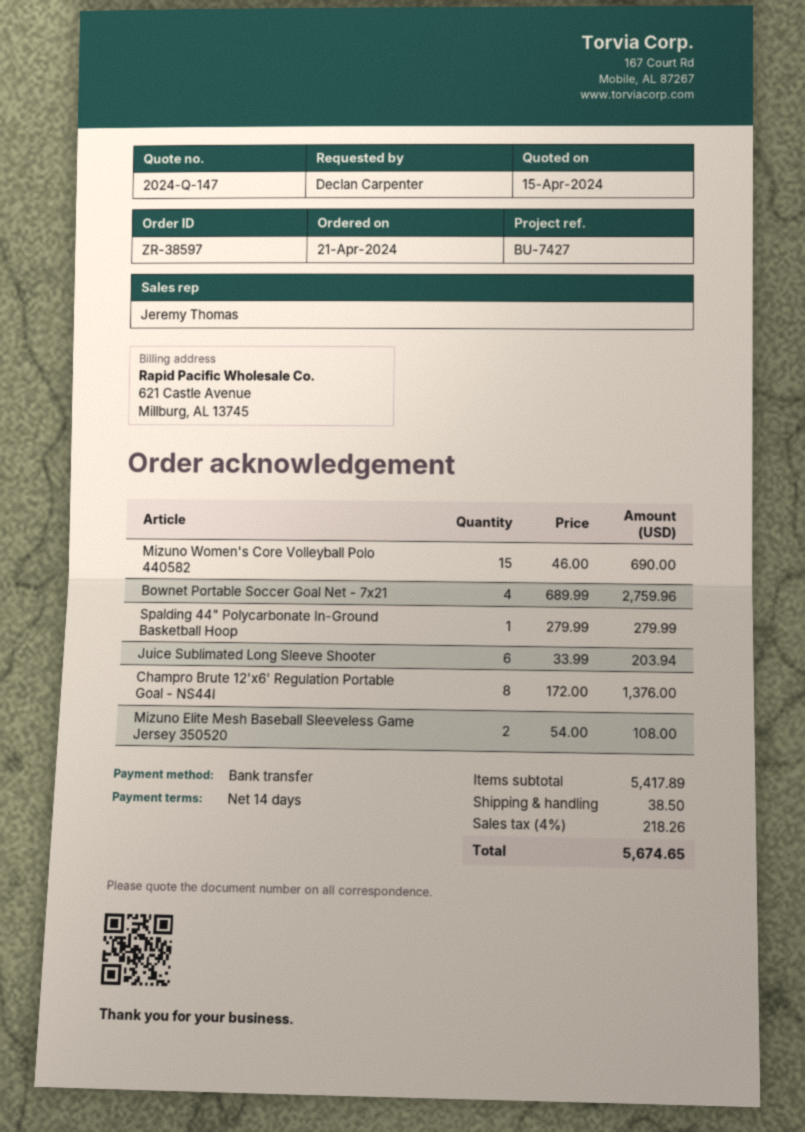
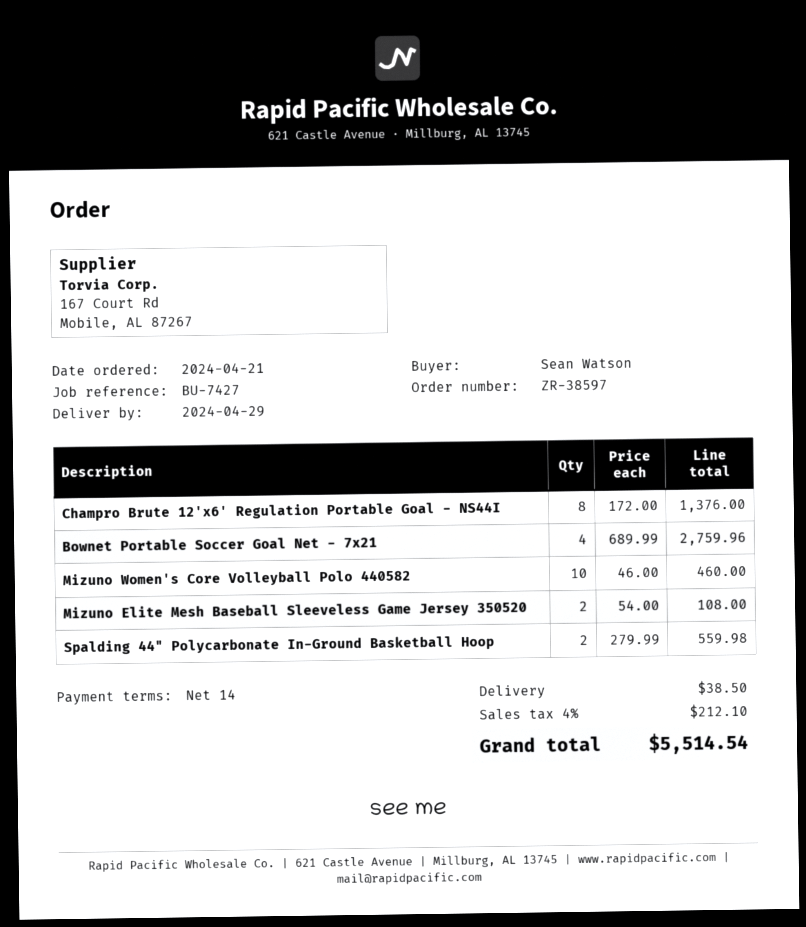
ordered by: Declan Carpenter -> Sean Watson
Mizuno Women's Core Volleyball Polo 440582: 15 x 46.00 = 690.00 -> 10 x 46.00 = 460.00
Spalding 44" Polycarbonate In-Ground Basketball Hoop: 1 x 279.99 = 279.99 -> 2 x 279.99 = 559.98
Juice Sublimated Long Sleeve Shooter: 6 x 33.99 = 203.94 -> none
tax: 4% = 218.26 -> 4% = 212.10
total: 5674.65 -> 5514.54

